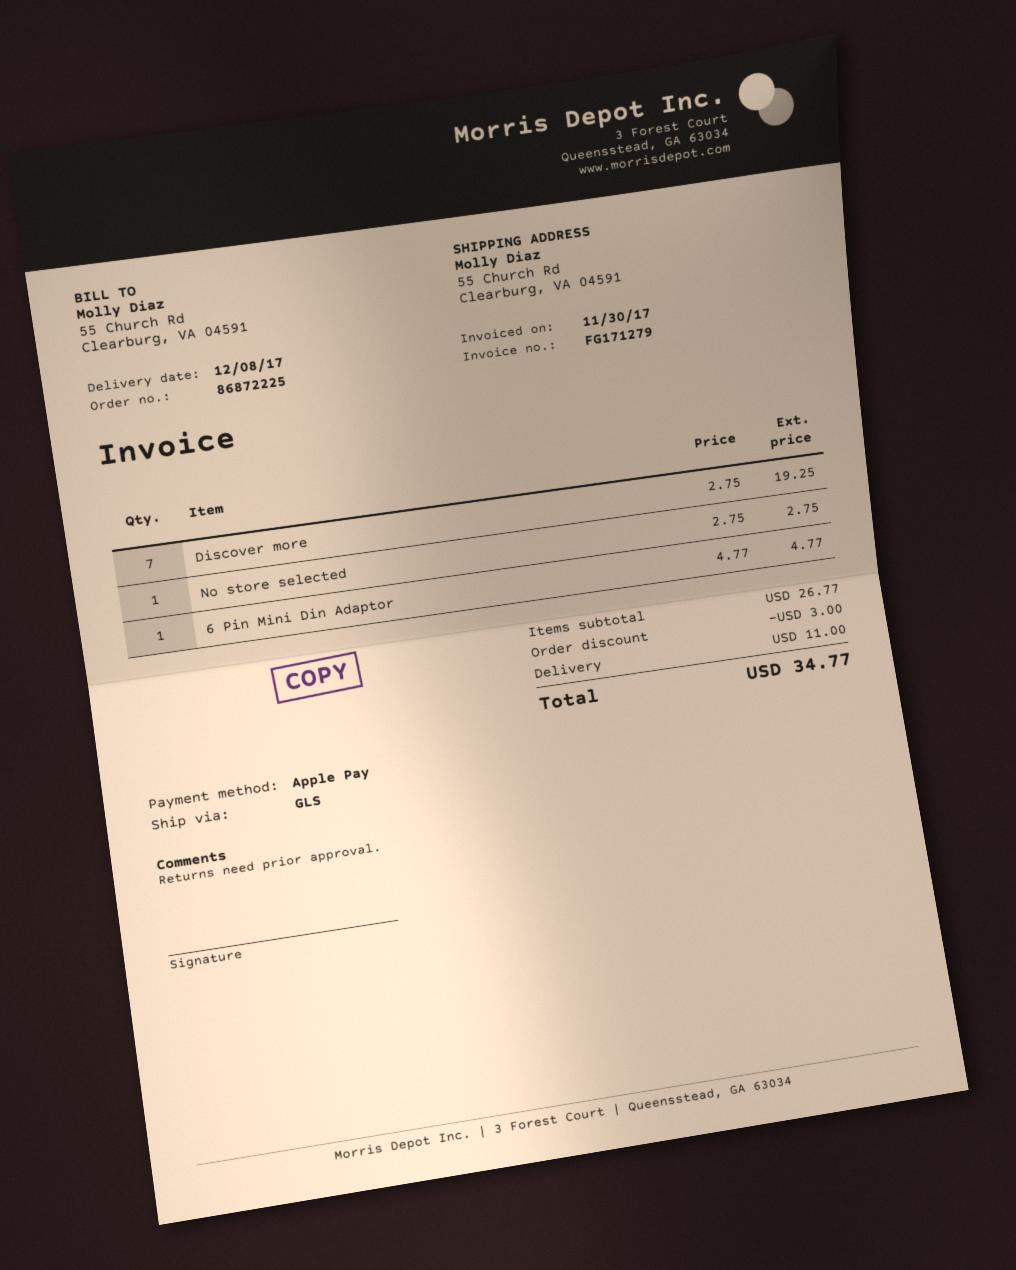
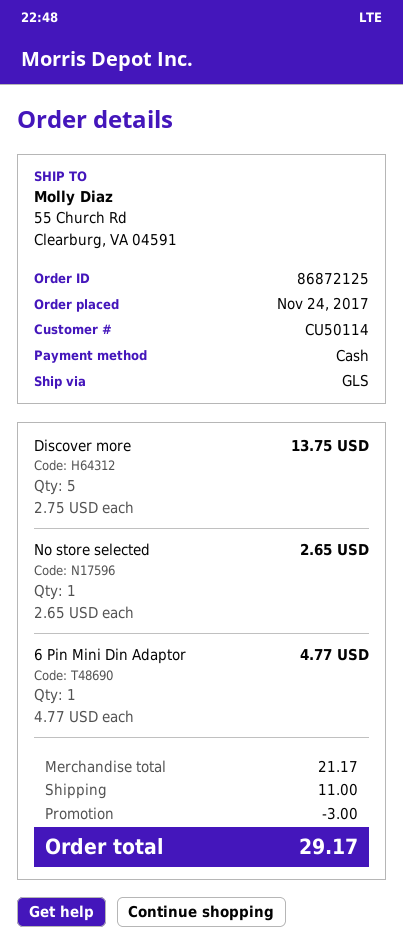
order number: 86872225 -> 86872125
payment method: Apple Pay -> cash
Discover more: 7 x 2.75 = 19.25 -> 5 x 2.75 = 13.75
No store selected: 1 x 2.75 = 2.75 -> 1 x 2.65 = 2.65
subtotal: 26.77 -> 21.17
total: 34.77 -> 29.17

